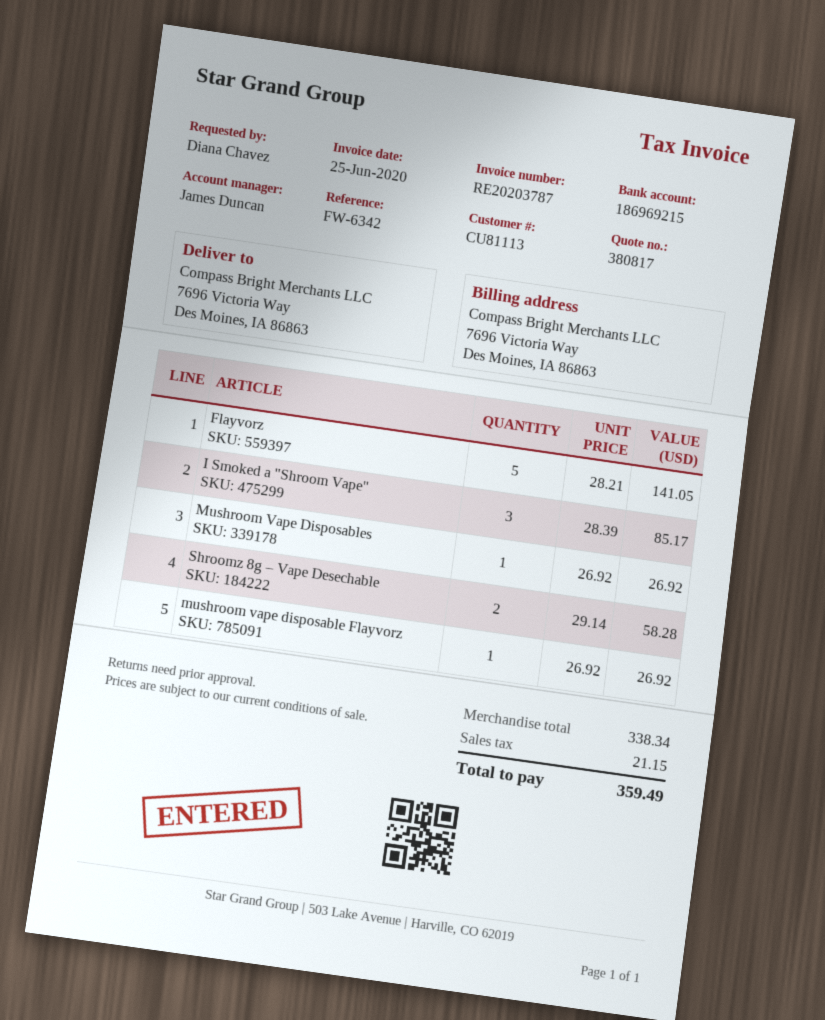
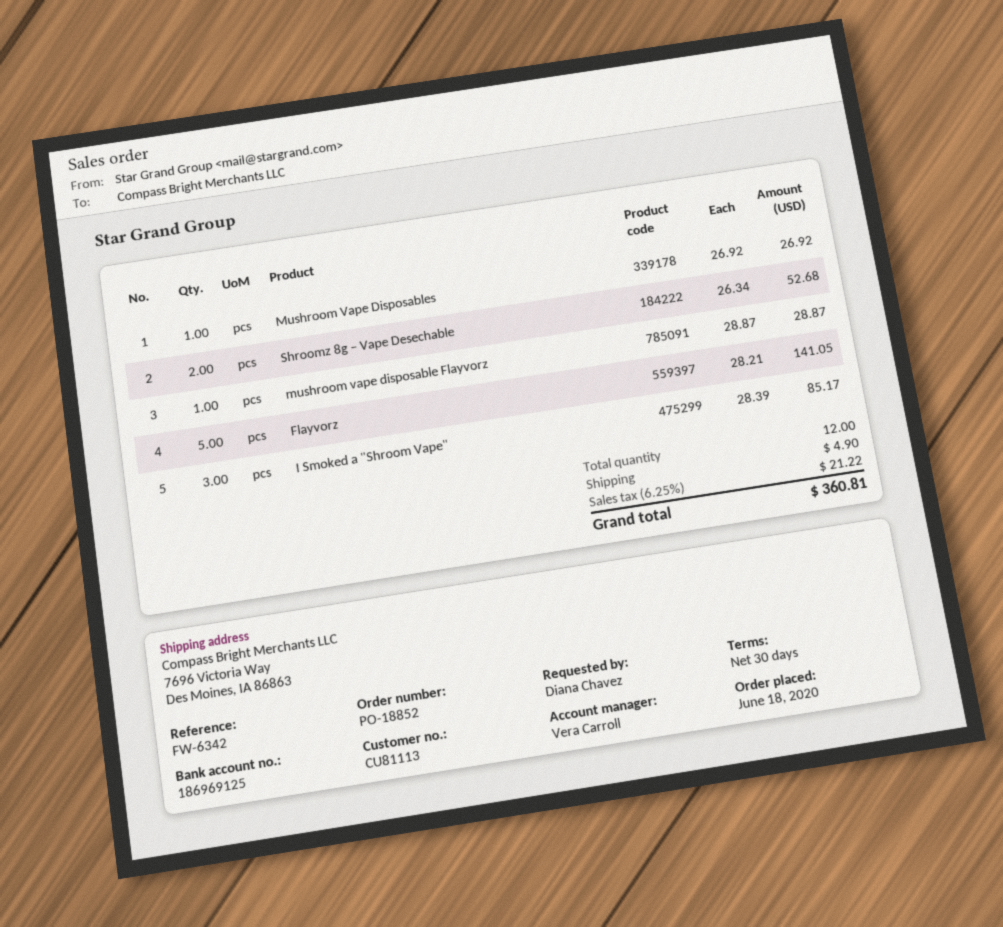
sales rep: James Duncan -> Vera Carroll
bank account: 186969215 -> 186969125
Shroomz 8g – Vape Desechable: 2 x 29.14 = 58.28 -> 2 x 26.34 = 52.68
mushroom vape disposable Flayvorz: 1 x 26.92 = 26.92 -> 1 x 28.87 = 28.87
shipping: none -> 4.90
tax: 21.15 -> 21.22
total: 359.49 -> 360.81

